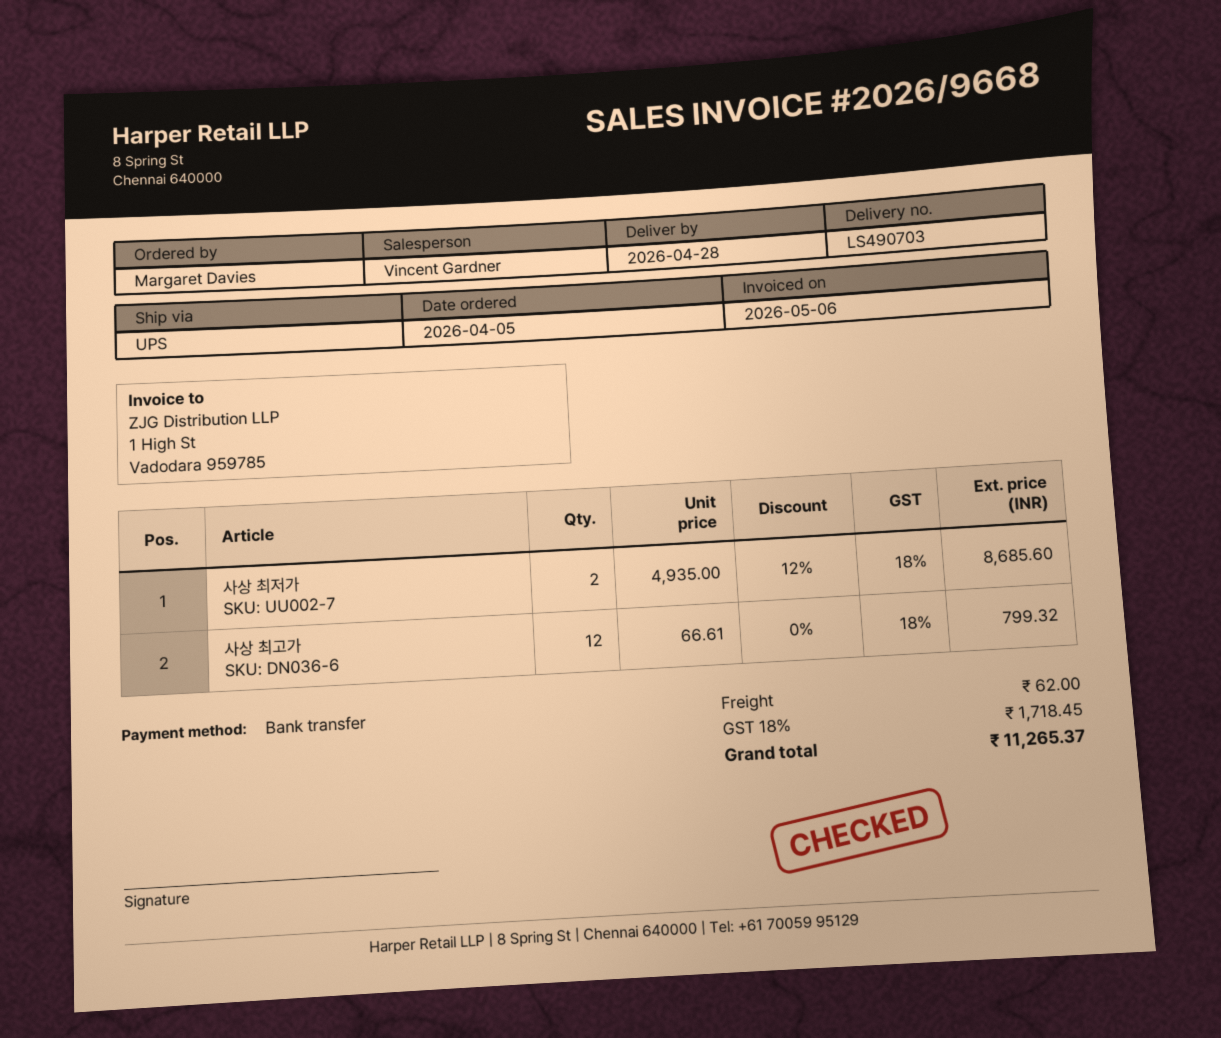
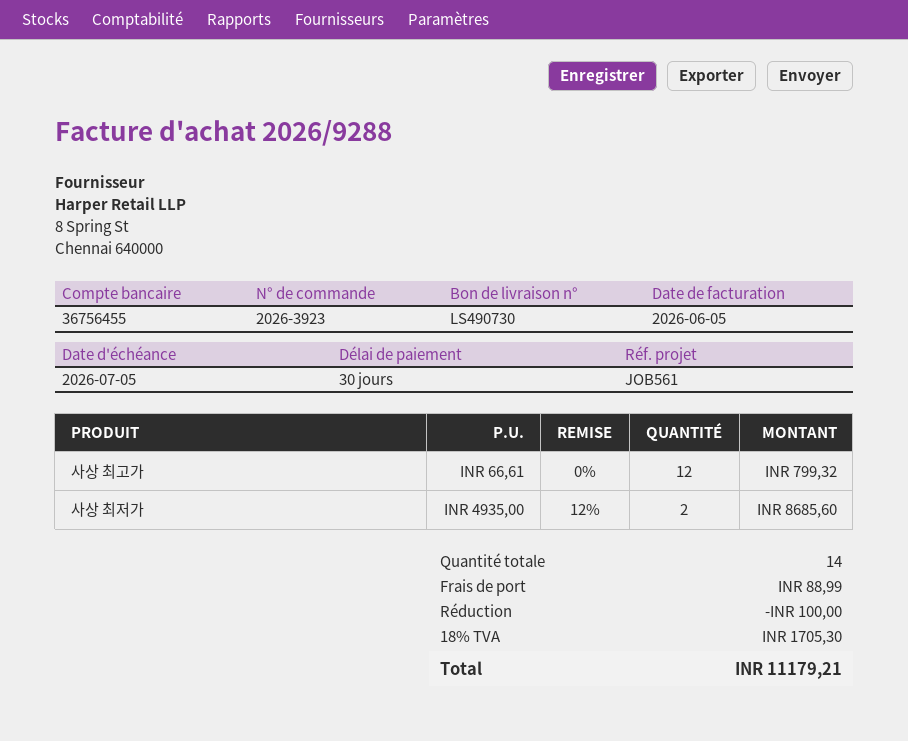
delivery note number: LS490703 -> LS490730
invoice number: 2026/9668 -> 2026/9288
invoice date: 2026-05-06 -> 2026-06-05
discount: none -> 100.00
shipping: 62.00 -> 88.99
tax: 18% = 1718.45 -> 18% = 1705.30
total: 11265.37 -> 11179.21

